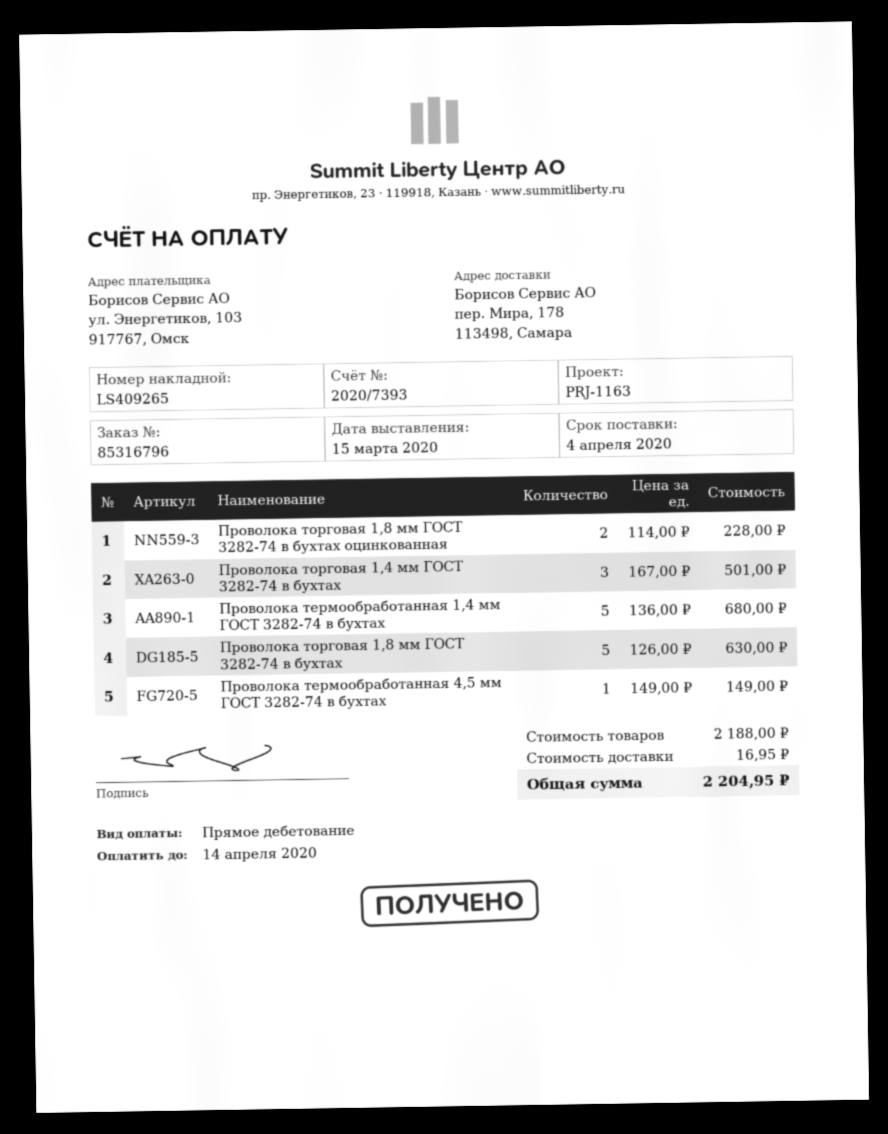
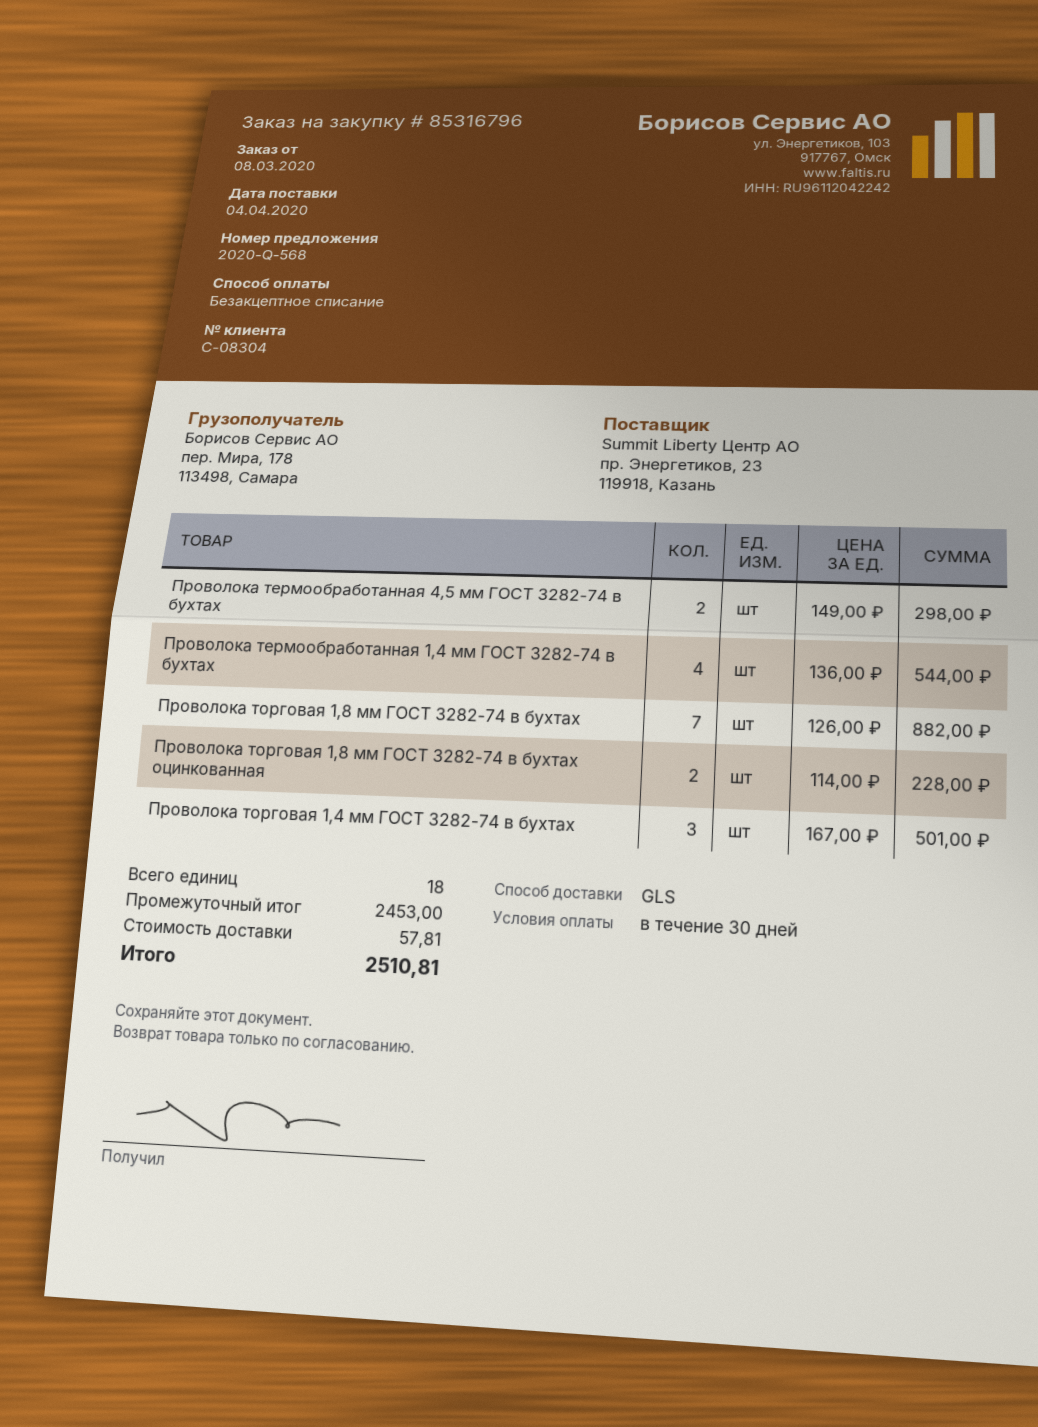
Проволока термообработанная 1,4 мм ГОСТ 3282-74 в бухтах: 5 x 136.00 = 680.00 -> 4 x 136.00 = 544.00
Проволока торговая 1,8 мм ГОСТ 3282-74 в бухтах: 5 x 126.00 = 630.00 -> 7 x 126.00 = 882.00
Проволока термообработанная 4,5 мм ГОСТ 3282-74 в бухтах: 1 x 149.00 = 149.00 -> 2 x 149.00 = 298.00
subtotal: 2188.00 -> 2453.00
shipping: 16.95 -> 57.81
total: 2204.95 -> 2510.81

